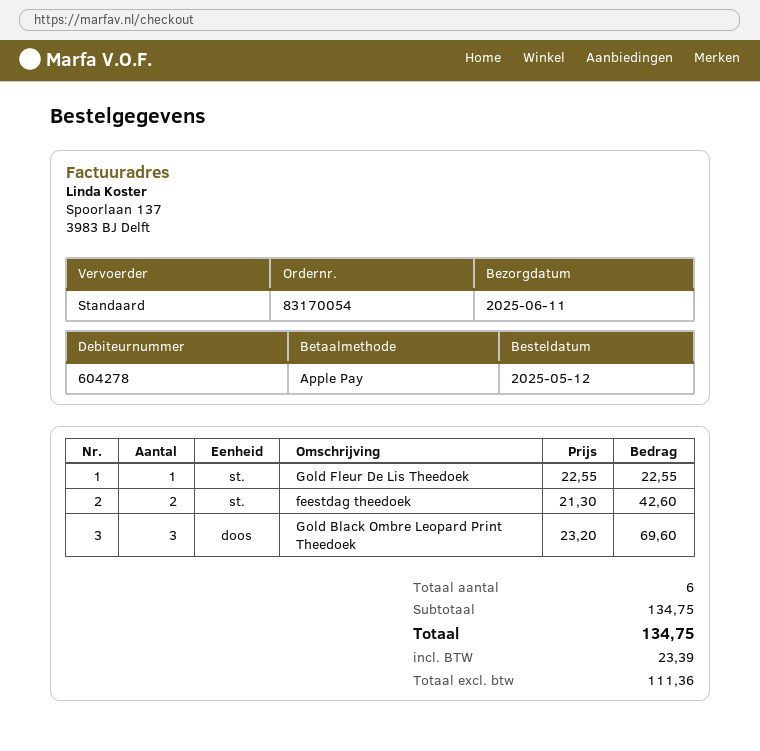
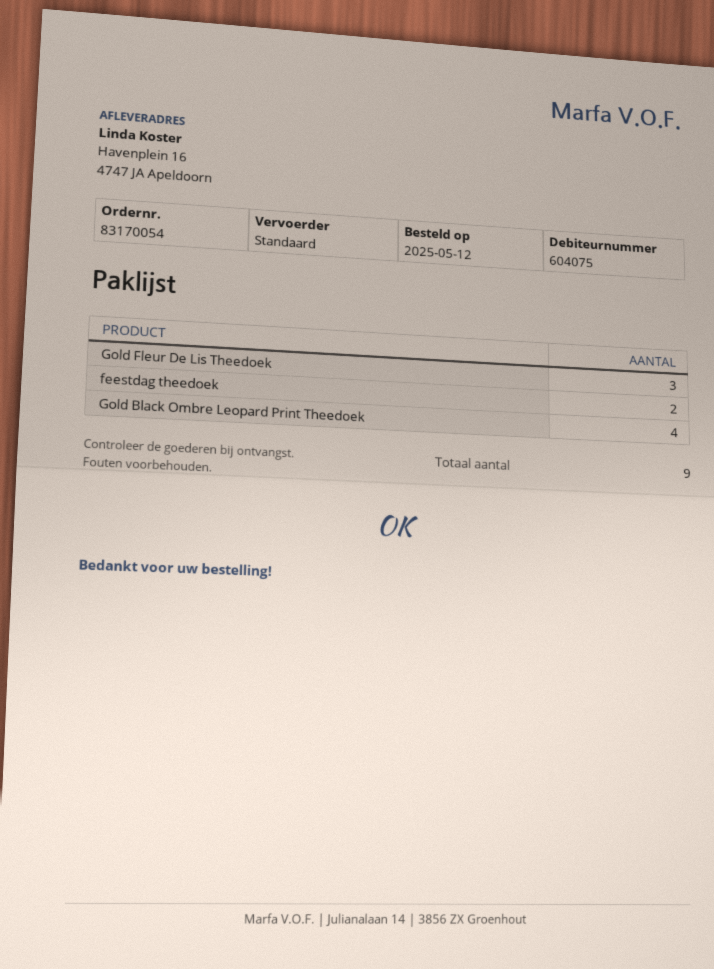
customer number: 604278 -> 604075
Gold Fleur De Lis Theedoek: 1 -> 3
Gold Black Ombre Leopard Print Theedoek: 3 -> 4
total quantity: 6 -> 9

